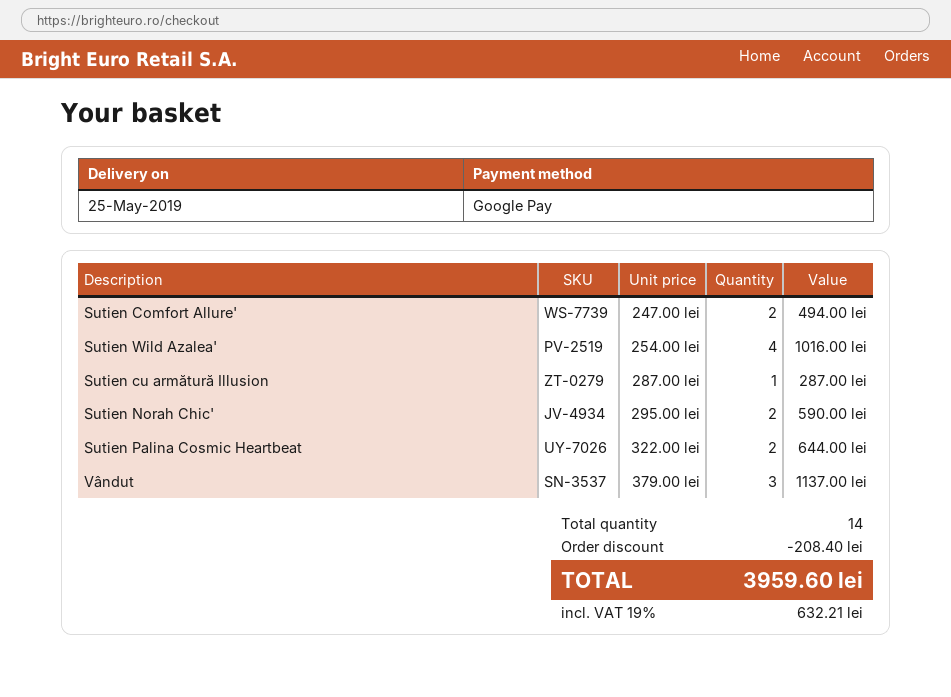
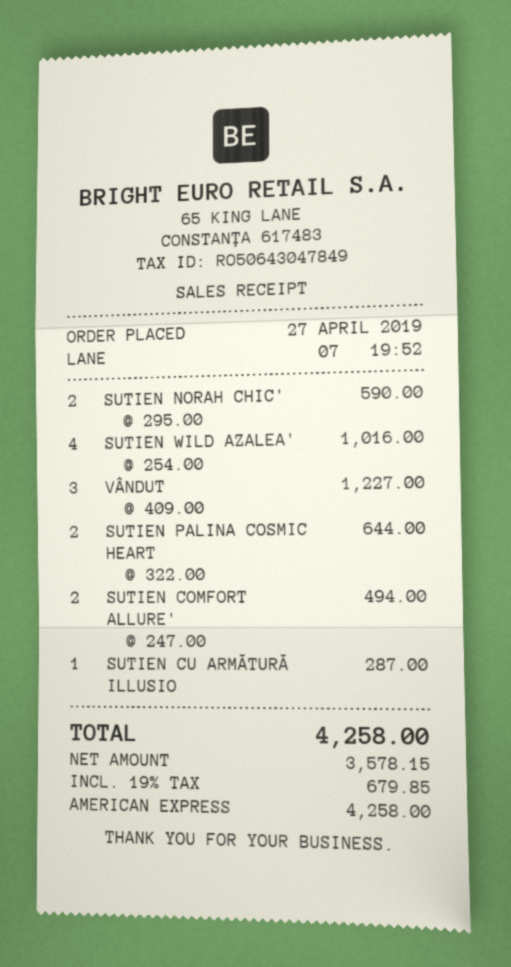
payment method: Google Pay -> American Express
Vândut: 3 x 379.00 = 1137.00 -> 3 x 409.00 = 1227.00
discount: 208.40 -> none
tax: 19% = 632.21 -> 19% = 679.85
total: 3959.60 -> 4258.00

